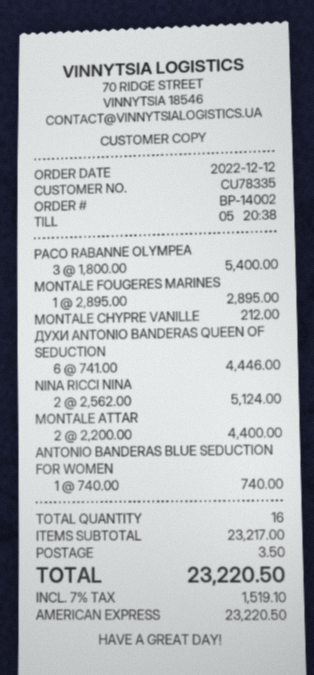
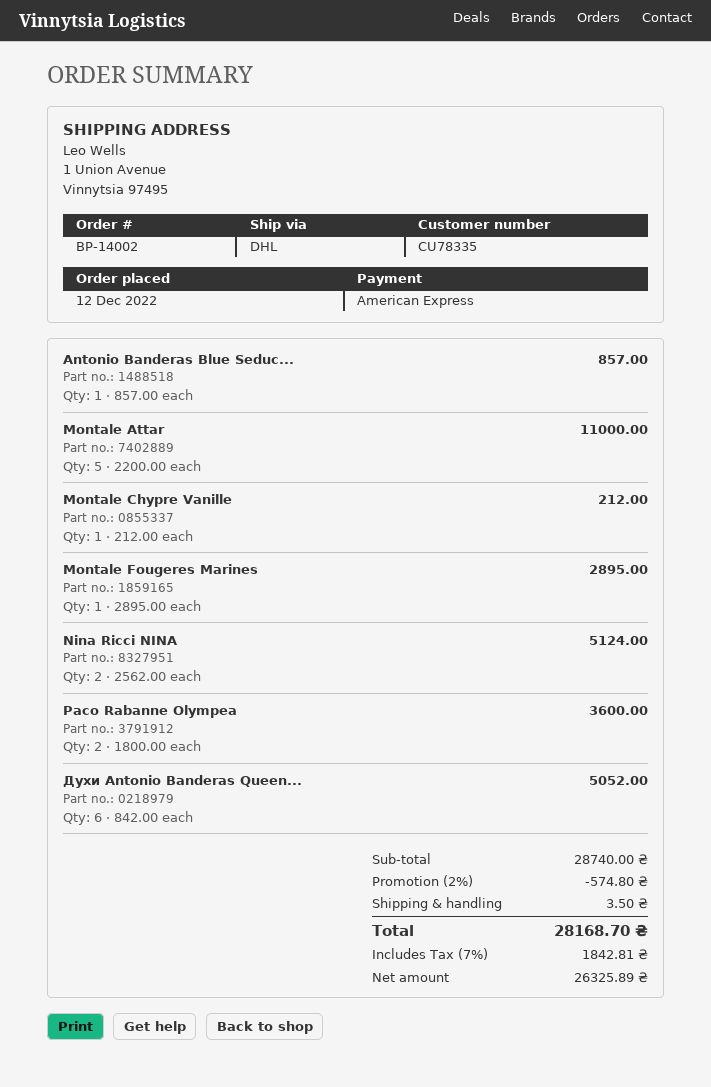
PACO RABANNE OLYMPEA: 3 x 1800.00 = 5400.00 -> 2 x 1800.00 = 3600.00
ДУХИ ANTONIO BANDERAS QUEEN OF SEDUCTION: 6 x 741.00 = 4446.00 -> 6 x 842.00 = 5052.00
MONTALE ATTAR: 2 x 2200.00 = 4400.00 -> 5 x 2200.00 = 11000.00
ANTONIO BANDERAS BLUE SEDUCTION FOR WOMEN: 1 x 740.00 = 740.00 -> 1 x 857.00 = 857.00
subtotal: 23217.00 -> 28740.00
discount: none -> 2% = 574.80
tax: 7% = 1519.10 -> 7% = 1842.81
total: 23220.50 -> 28168.70

